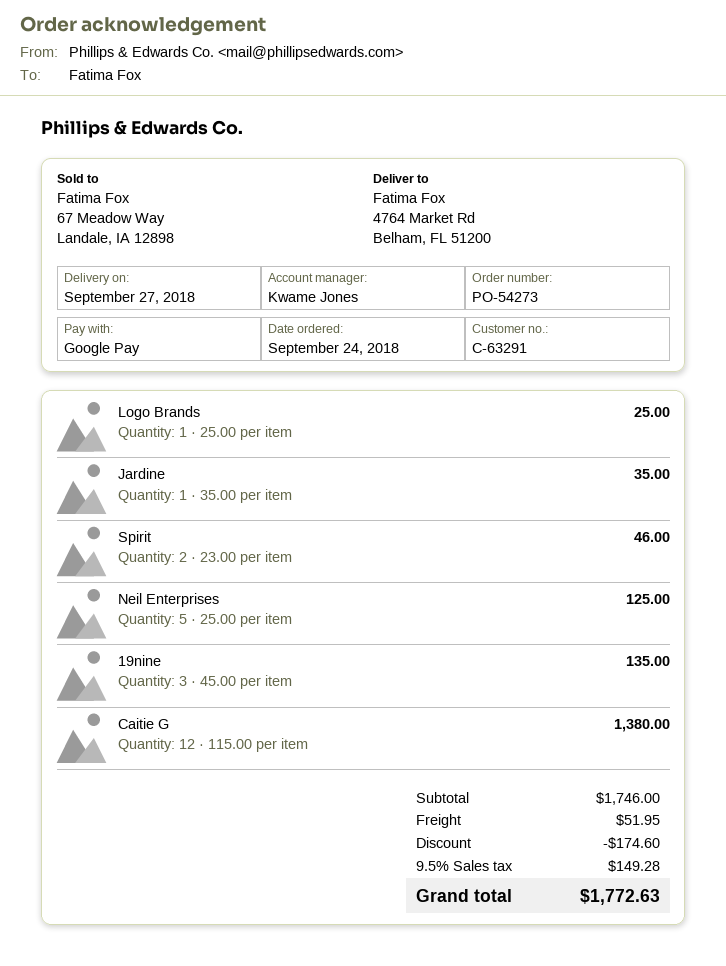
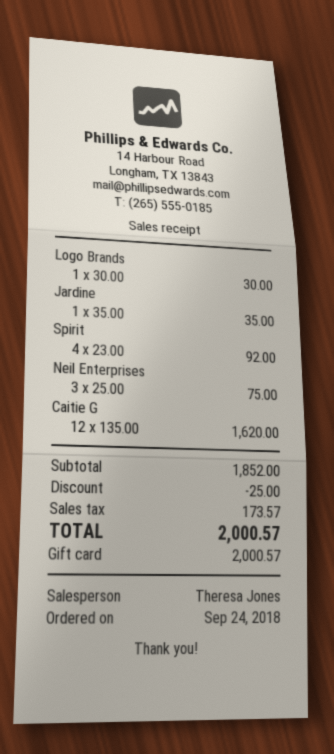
sales rep: Kwame Jones -> Theresa Jones
payment method: Google Pay -> gift card
Logo Brands: 1 x 25.00 = 25.00 -> 1 x 30.00 = 30.00
Spirit: 2 x 23.00 = 46.00 -> 4 x 23.00 = 92.00
Neil Enterprises: 5 x 25.00 = 125.00 -> 3 x 25.00 = 75.00
19nine: 3 x 45.00 = 135.00 -> none
Caitie G: 12 x 115.00 = 1380.00 -> 12 x 135.00 = 1620.00
subtotal: 1746.00 -> 1852.00
discount: 174.60 -> 25.00
shipping: 51.95 -> none
tax: 149.28 -> 173.57
total: 1772.63 -> 2000.57

